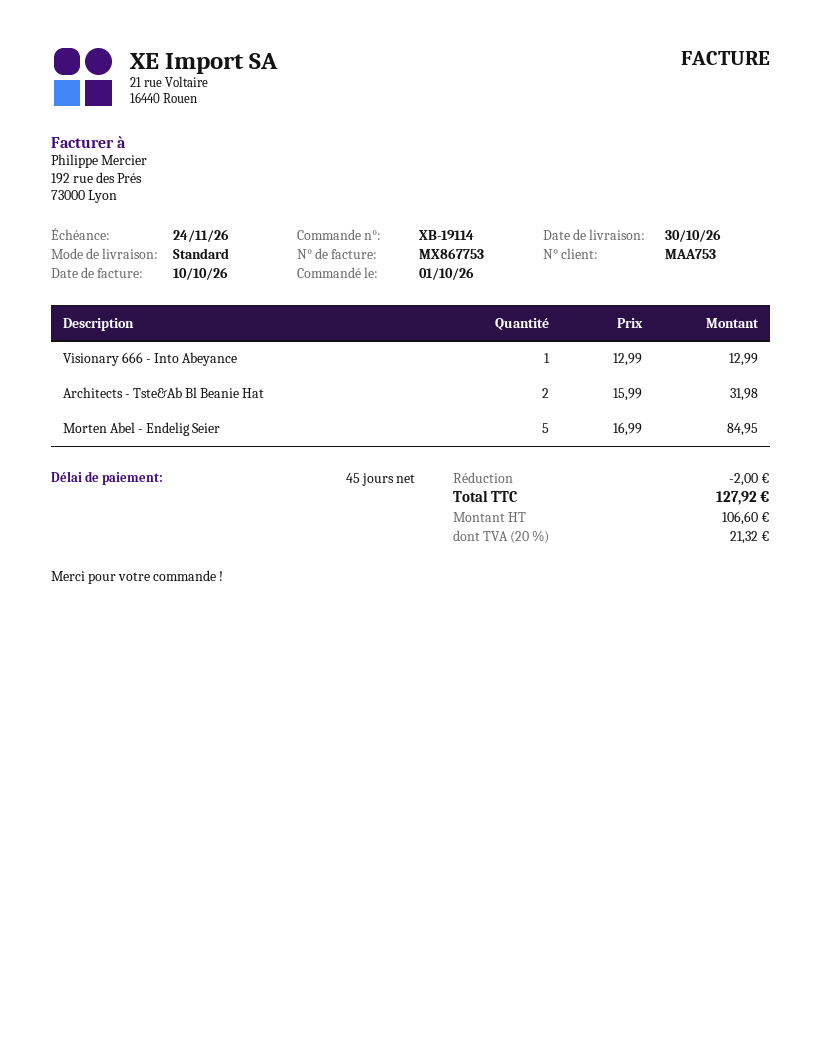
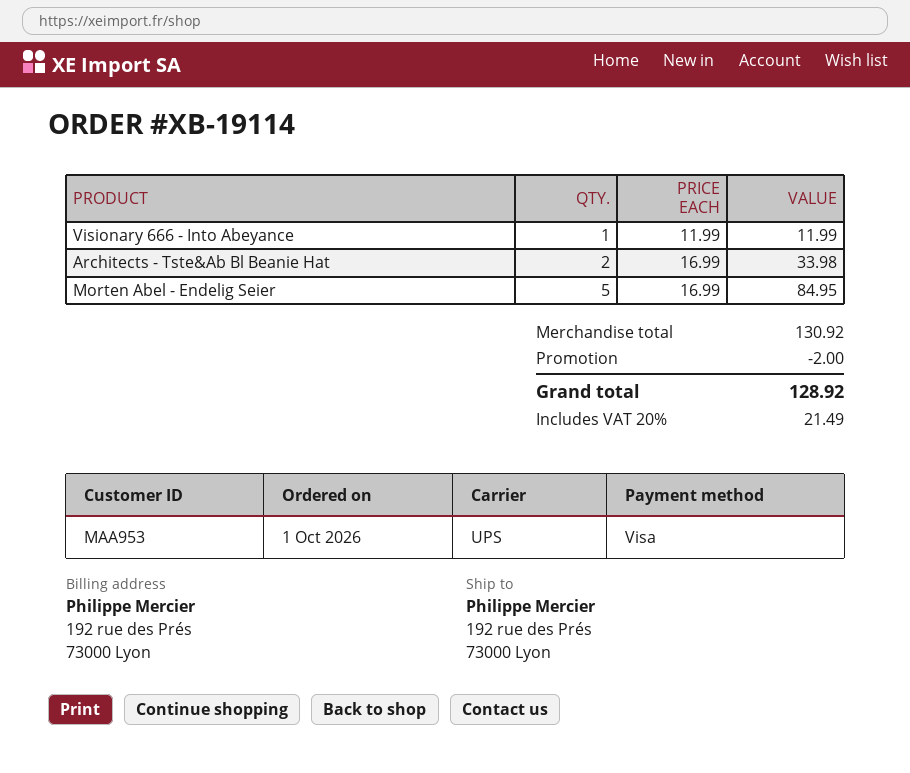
customer number: MAA753 -> MAA953
shipping method: standard -> UPS
Visionary 666 - Into Abeyance: 1 x 12.99 = 12.99 -> 1 x 11.99 = 11.99
Architects - Tste&Ab Bl Beanie Hat: 2 x 15.99 = 31.98 -> 2 x 16.99 = 33.98
tax: 20% = 21.32 -> 20% = 21.49
total: 127.92 -> 128.92

